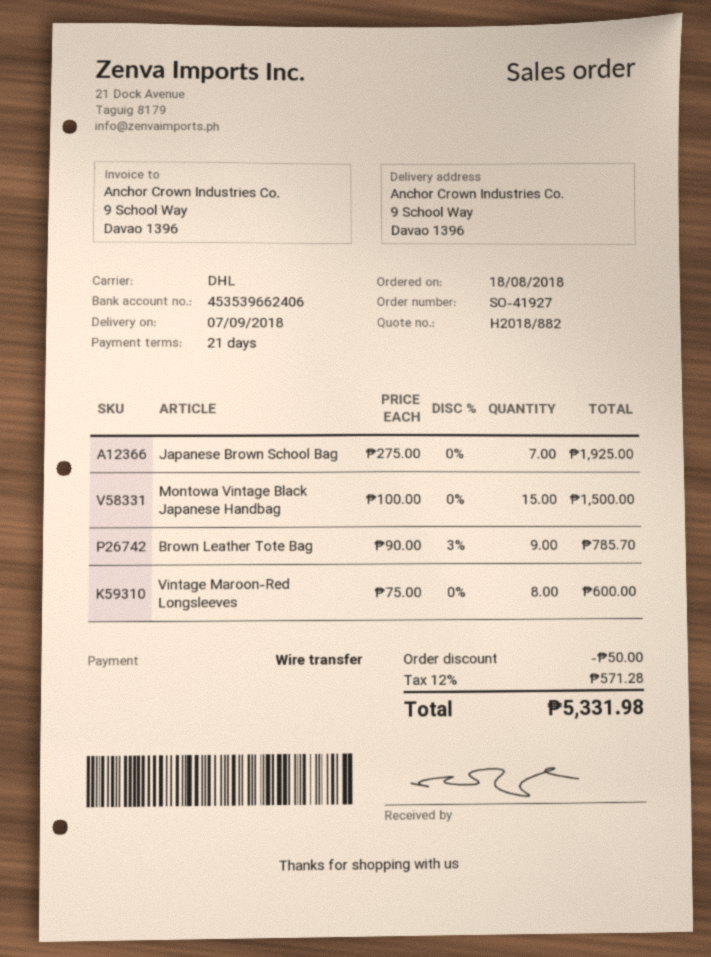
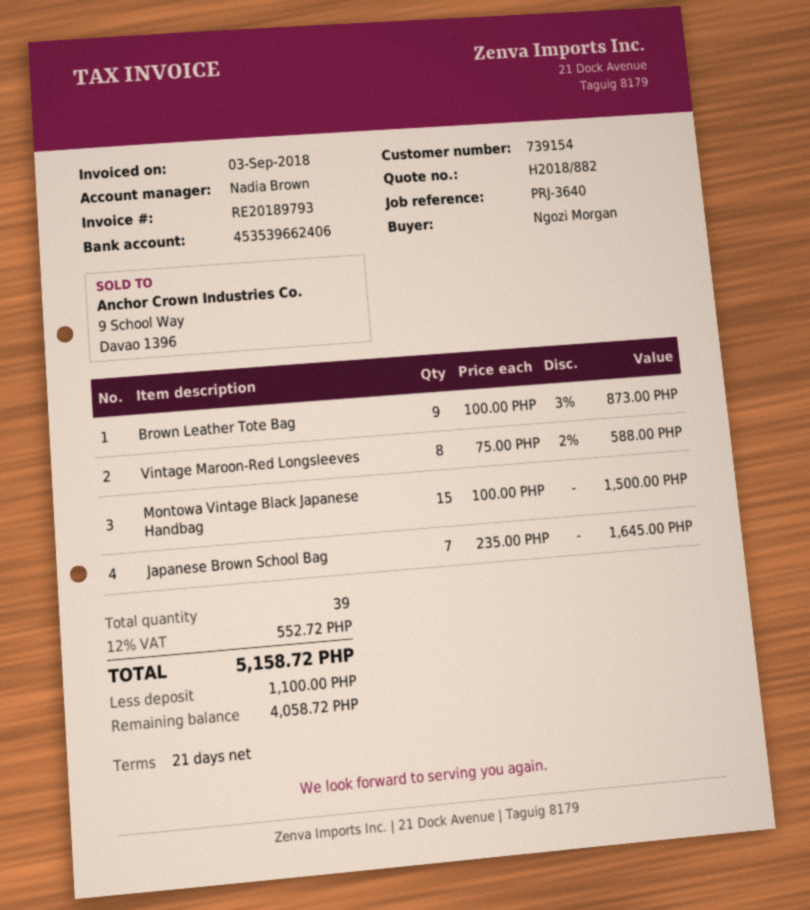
Japanese Brown School Bag: 7 x 275.00 = 1925.00 -> 7 x 235.00 = 1645.00
Brown Leather Tote Bag: 9 x 90.00 - 3% = 785.70 -> 9 x 100.00 - 3% = 873.00
Vintage Maroon-Red Longsleeves: 8 x 75.00 = 600.00 -> 8 x 75.00 - 2% = 588.00
discount: 50.00 -> none
tax: 12% = 571.28 -> 12% = 552.72
total: 5331.98 -> 5158.72

